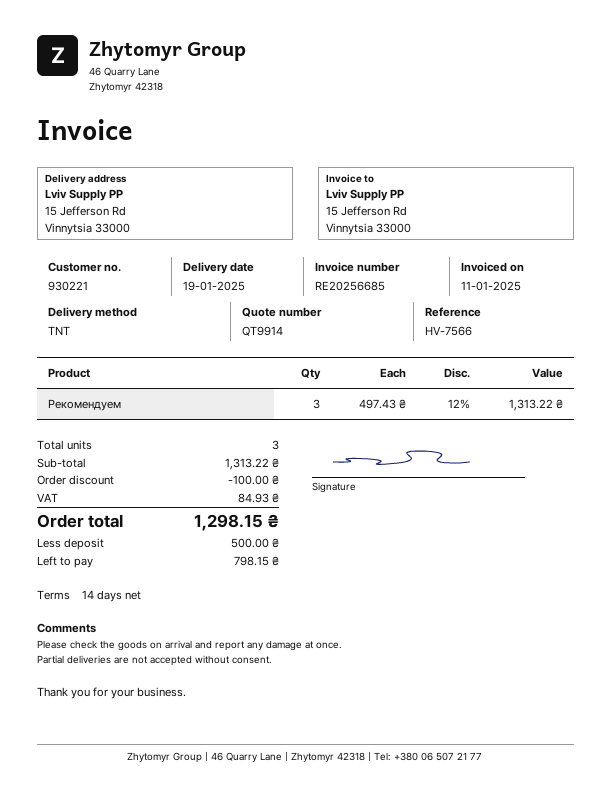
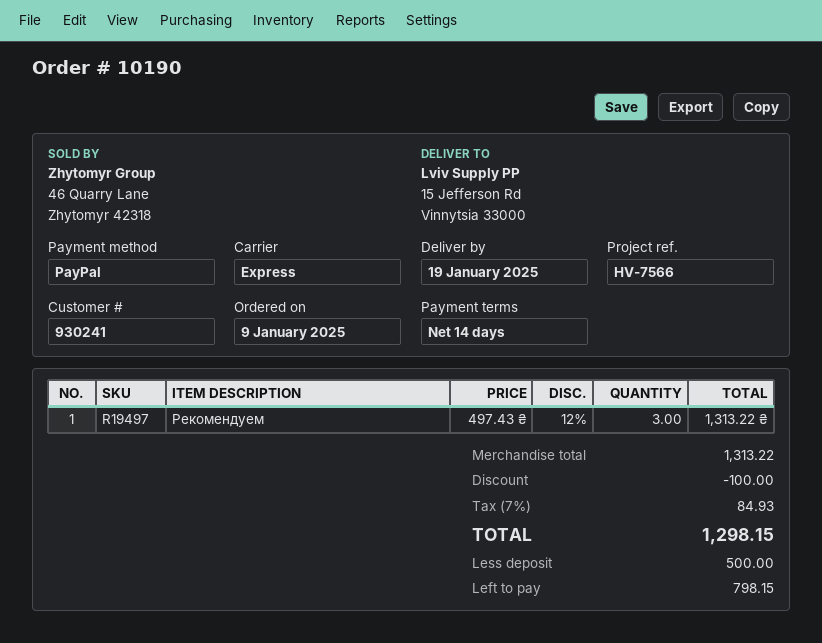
customer number: 930221 -> 930241
shipping method: TNT -> express

